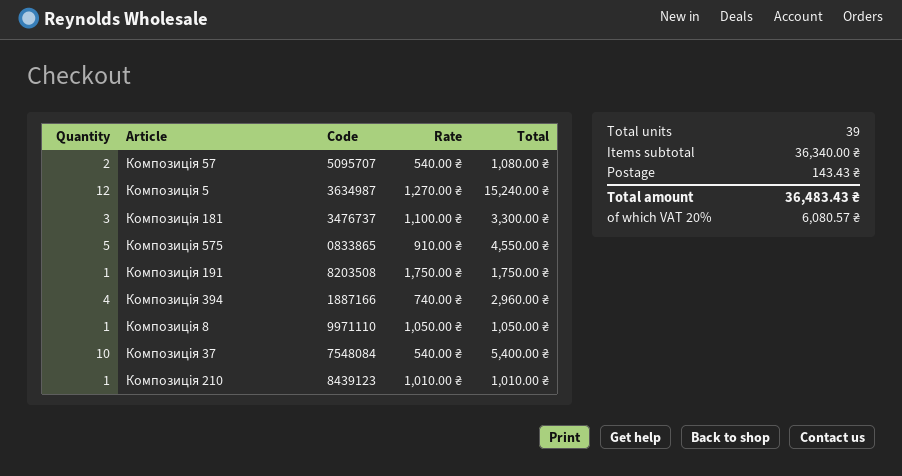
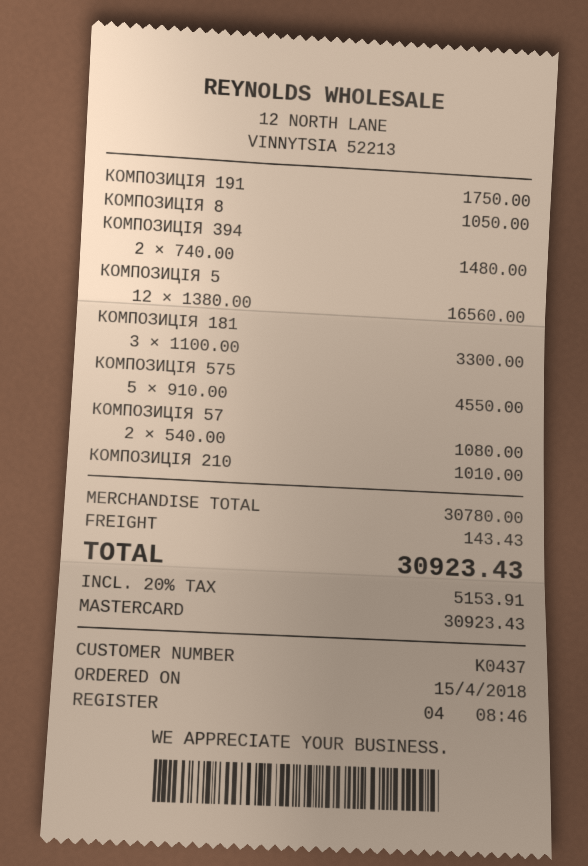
Композиція 5: 12 x 1270.00 = 15240.00 -> 12 x 1380.00 = 16560.00
Композиція 394: 4 x 740.00 = 2960.00 -> 2 x 740.00 = 1480.00
Композиція 37: 10 x 540.00 = 5400.00 -> none
subtotal: 36340.00 -> 30780.00
tax: 20% = 6080.57 -> 20% = 5153.91
total: 36483.43 -> 30923.43

